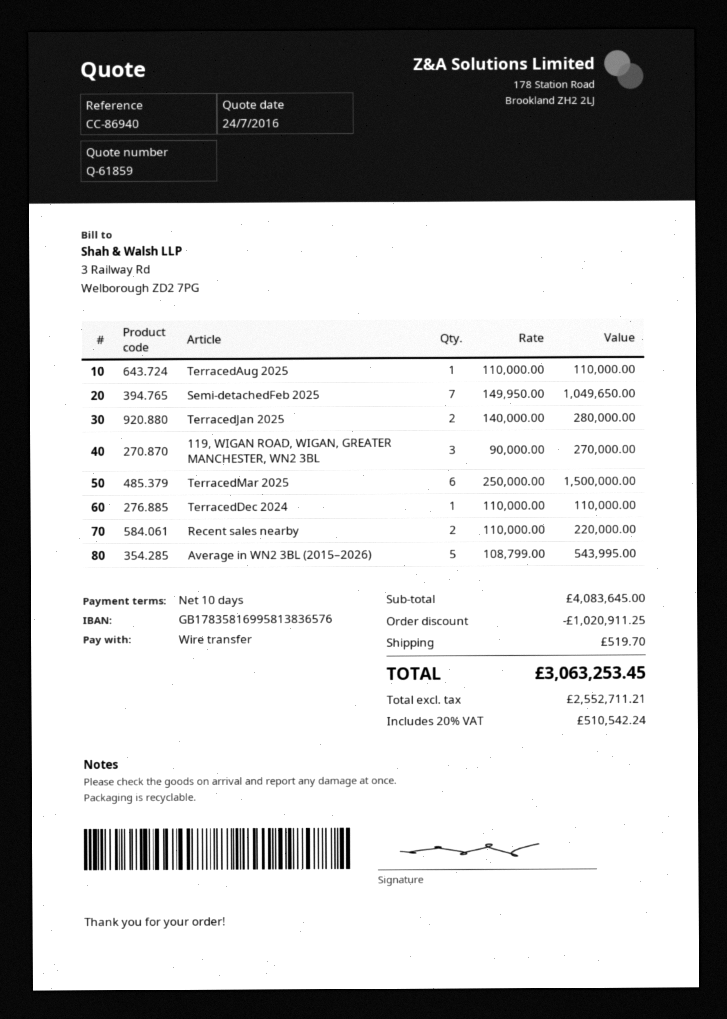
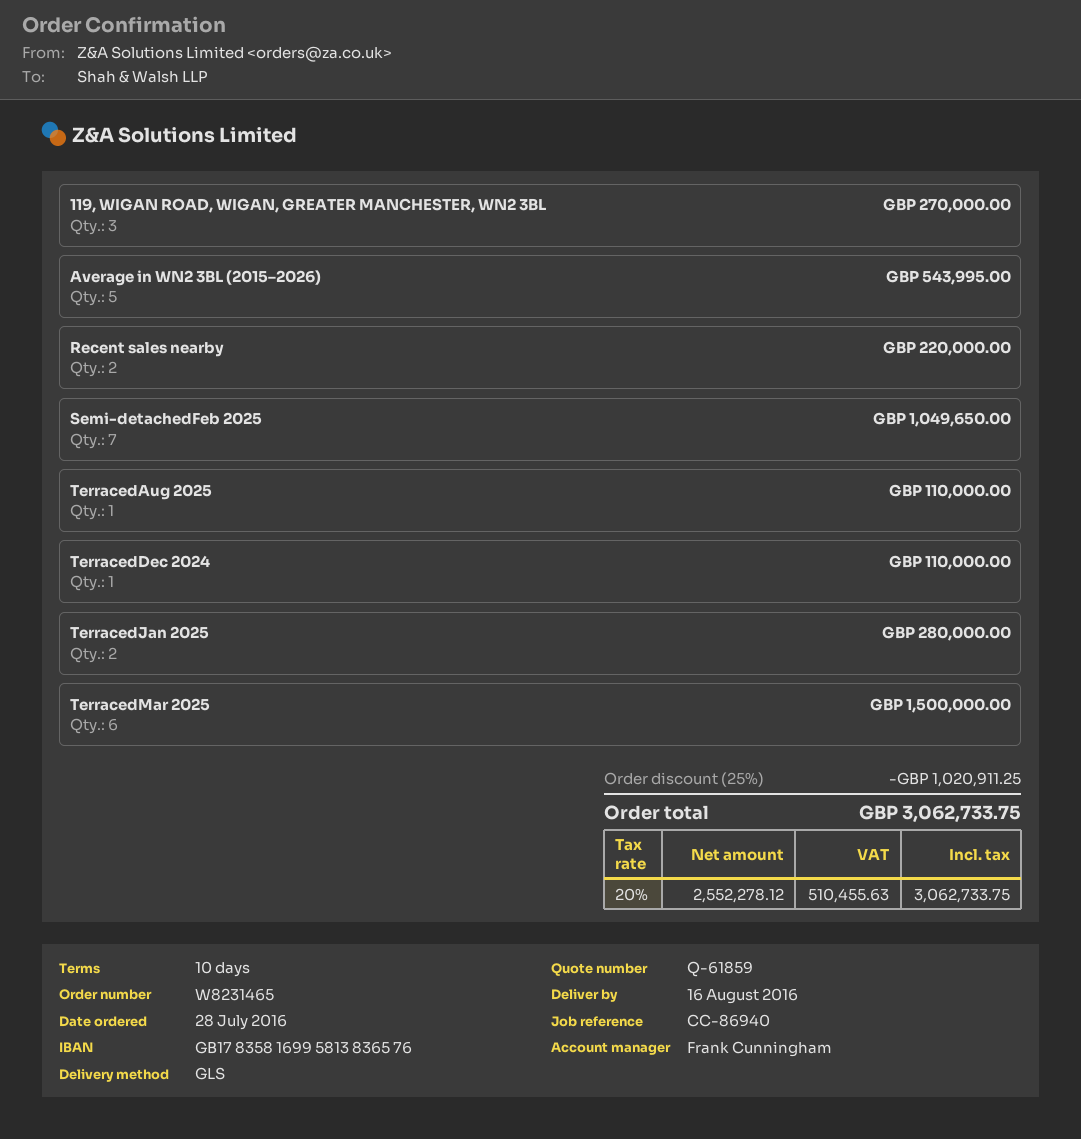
shipping: 519.70 -> none
net: 2552711.21 -> 2552278.12
tax: 20% = 510542.24 -> 20% = 510455.63
total: 3063253.45 -> 3062733.75

